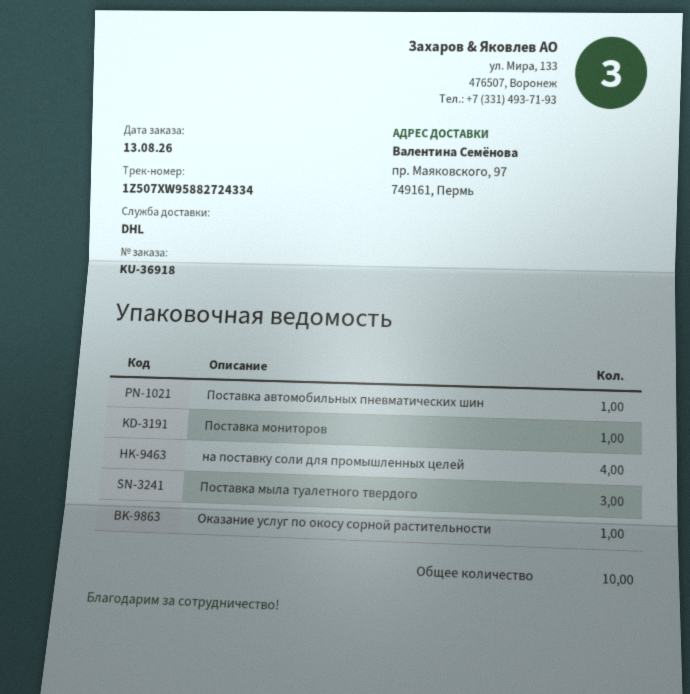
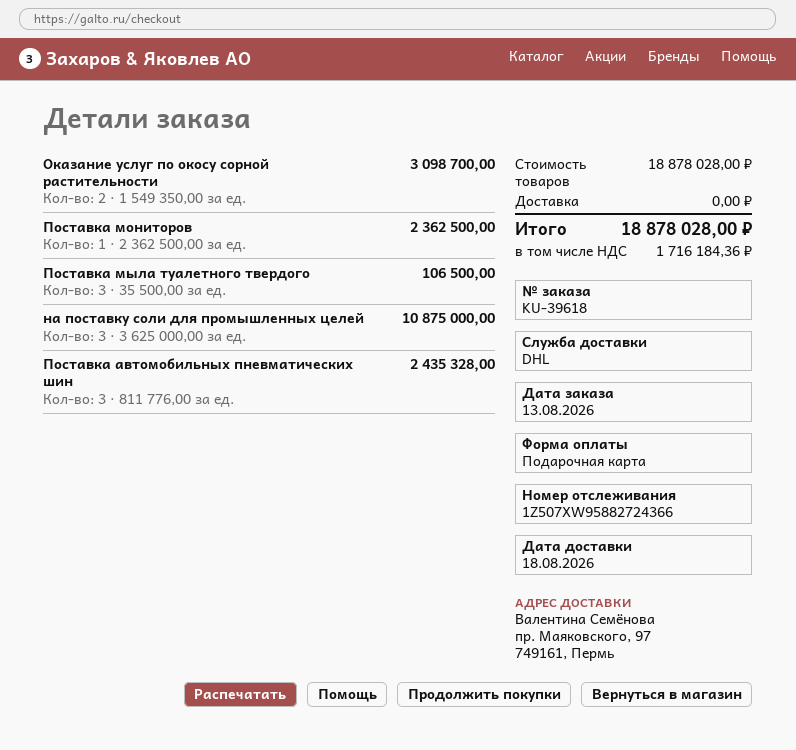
order number: KU-36918 -> KU-39618
tracking number: 1Z507XW95882724334 -> 1Z507XW95882724366
Поставка автомобильных пневматических шин: 1 -> 3
на поставку соли для промышленных целей: 4 -> 3
Оказание услуг по окосу сорной растительности: 1 -> 2

